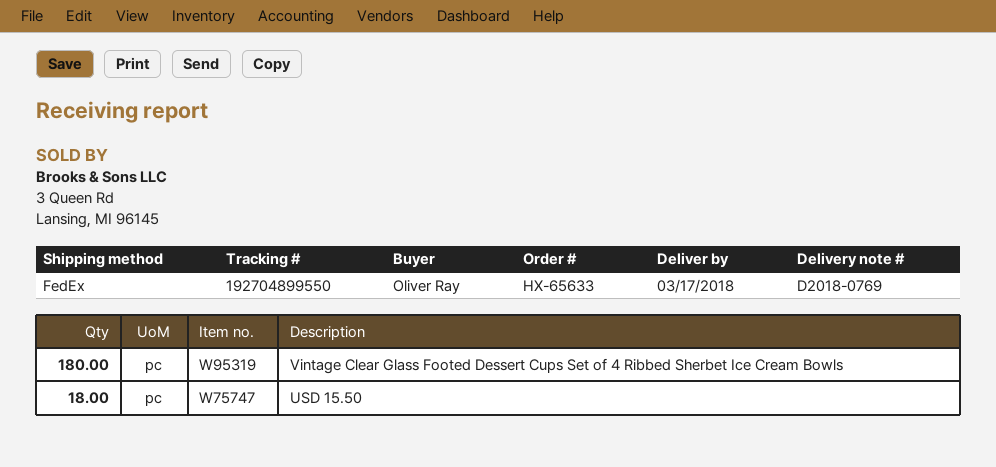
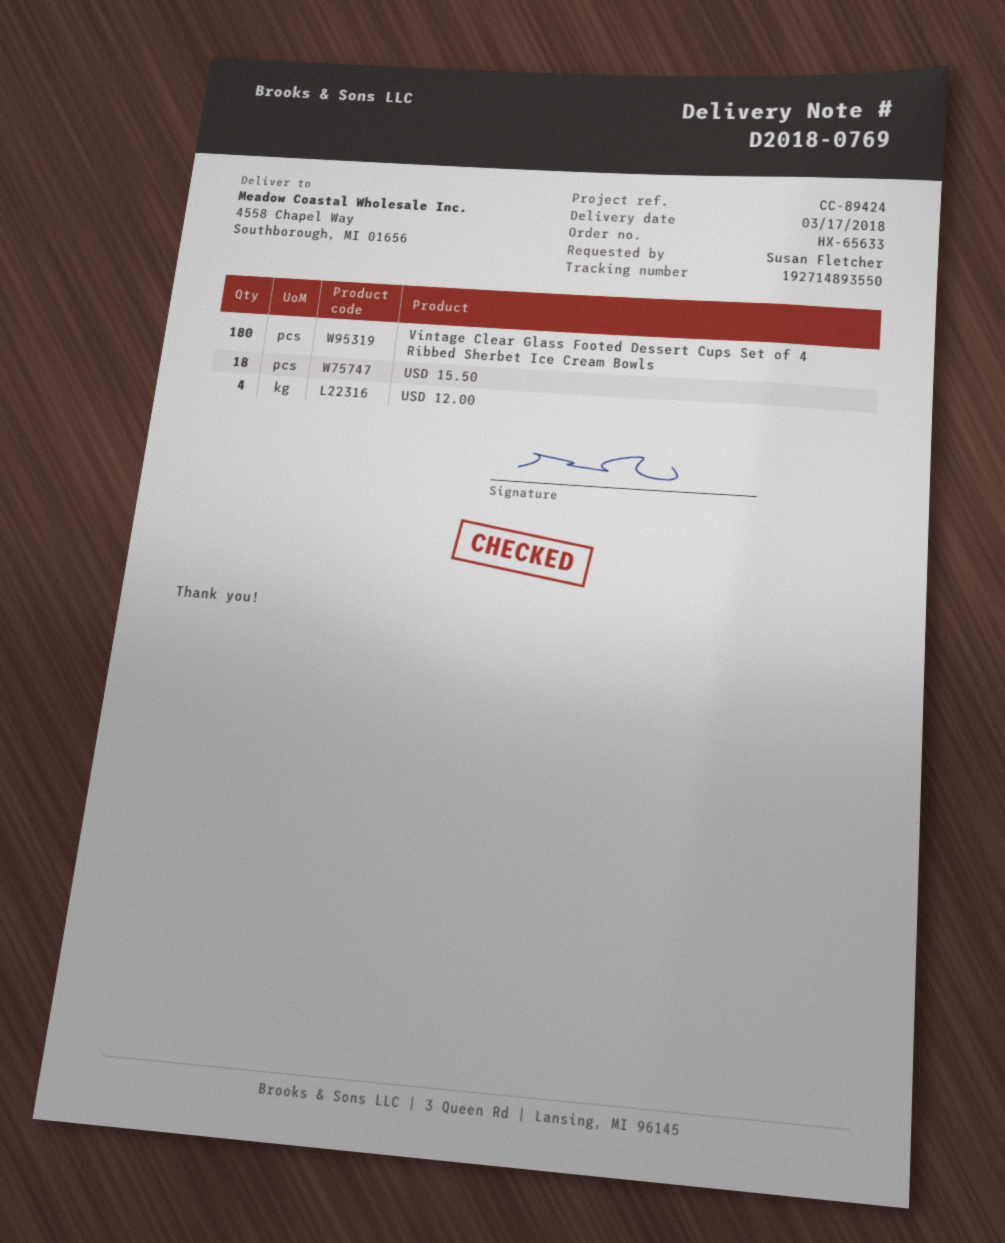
ordered by: Oliver Ray -> Susan Fletcher
tracking number: 192704899550 -> 192714893550
USD 12.00: none -> 4

